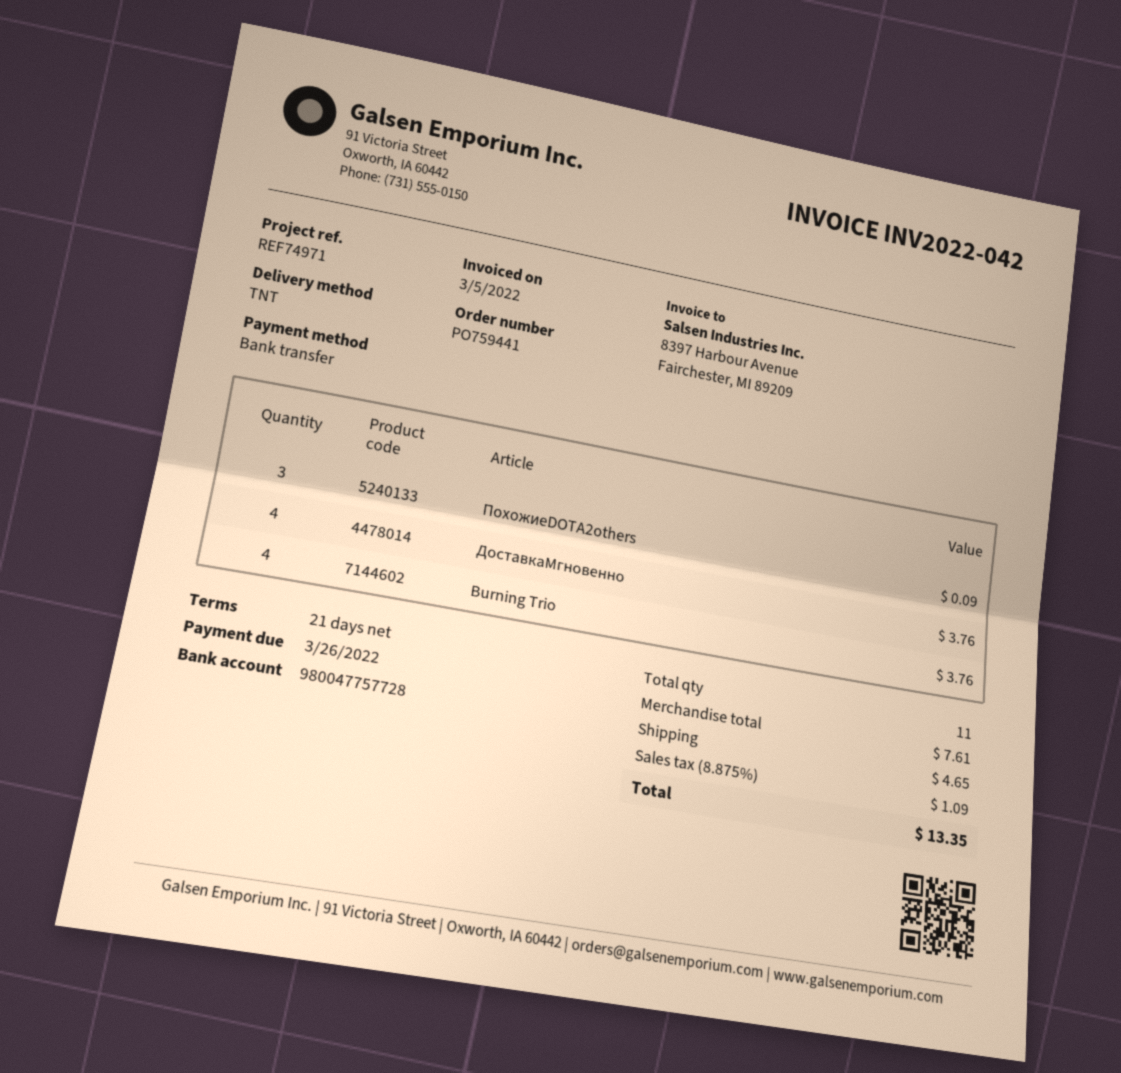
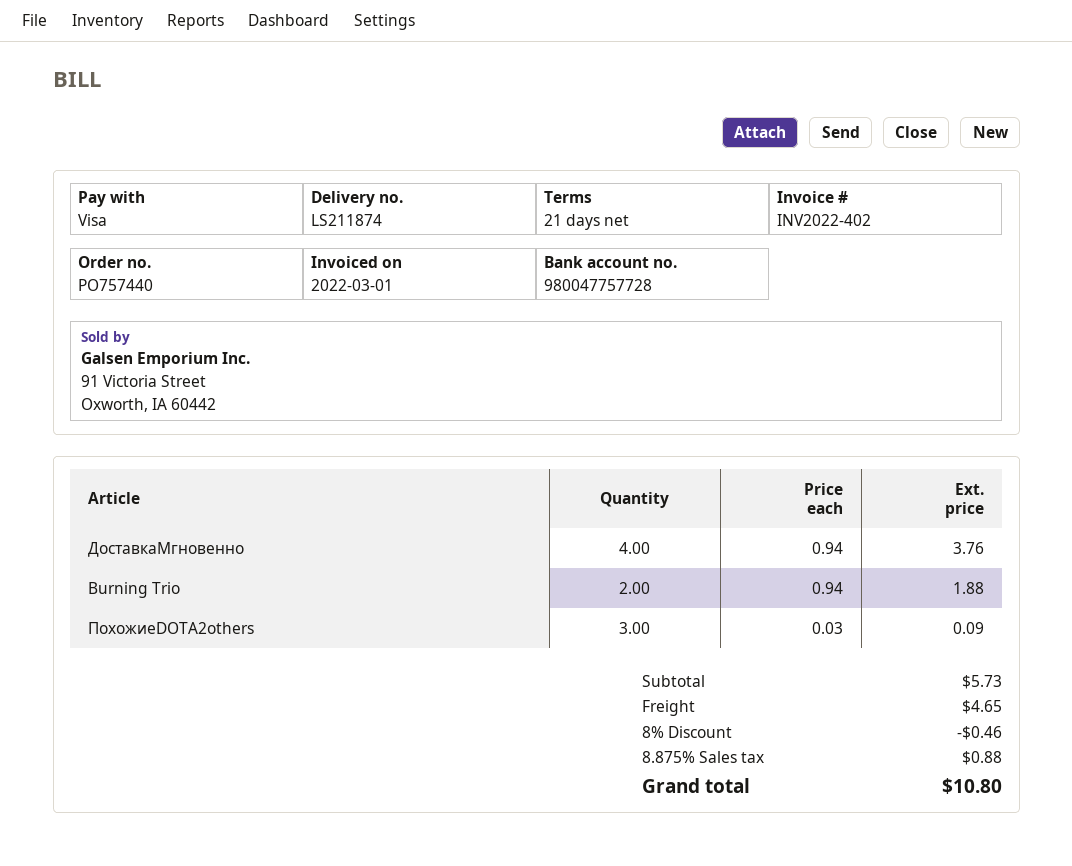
order number: PO759441 -> PO757440
invoice number: INV2022-042 -> INV2022-402
invoice date: 2022-03-05 -> 2022-03-01
payment method: bank transfer -> Visa
Burning Trio: 4 for 3.76 -> 2 for 1.88
subtotal: 7.61 -> 5.73
discount: none -> 8% = 0.46
tax: 8.875% = 1.09 -> 8.875% = 0.88
total: 13.35 -> 10.80

